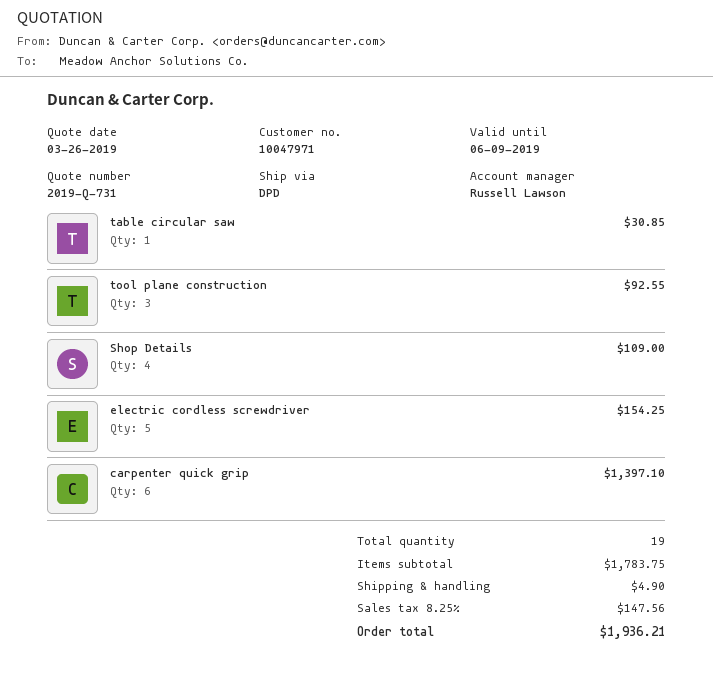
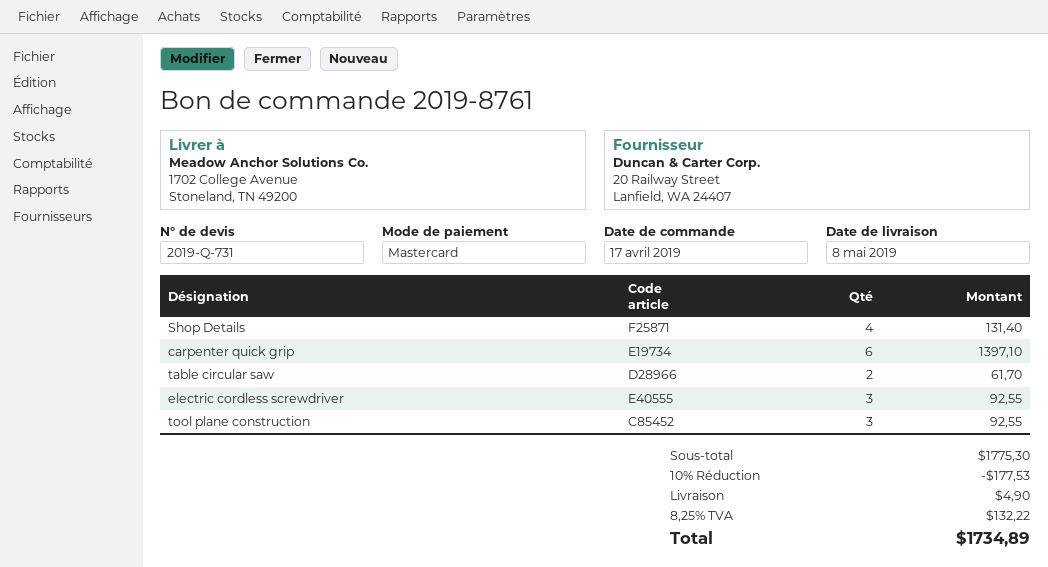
table circular saw: 1 for 30.85 -> 2 for 61.70
Shop Details: 4 for 109.00 -> 4 for 131.40
electric cordless screwdriver: 5 for 154.25 -> 3 for 92.55
subtotal: 1783.75 -> 1775.30
discount: none -> 10% = 177.53
tax: 8.25% = 147.56 -> 8.25% = 132.22
total: 1936.21 -> 1734.89

